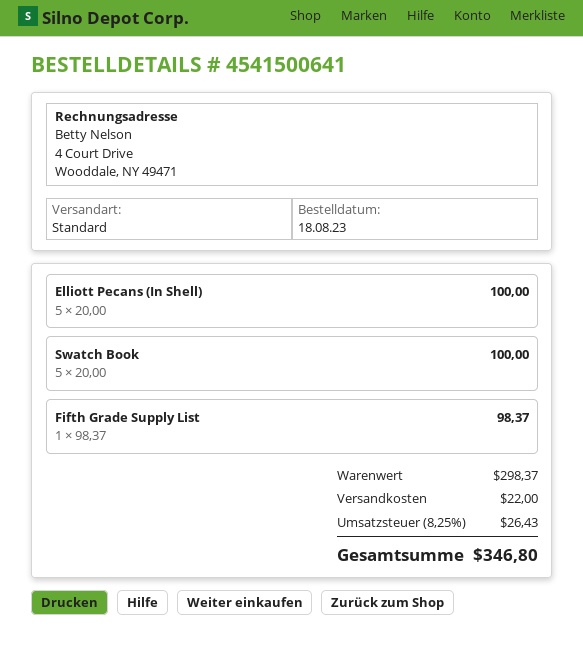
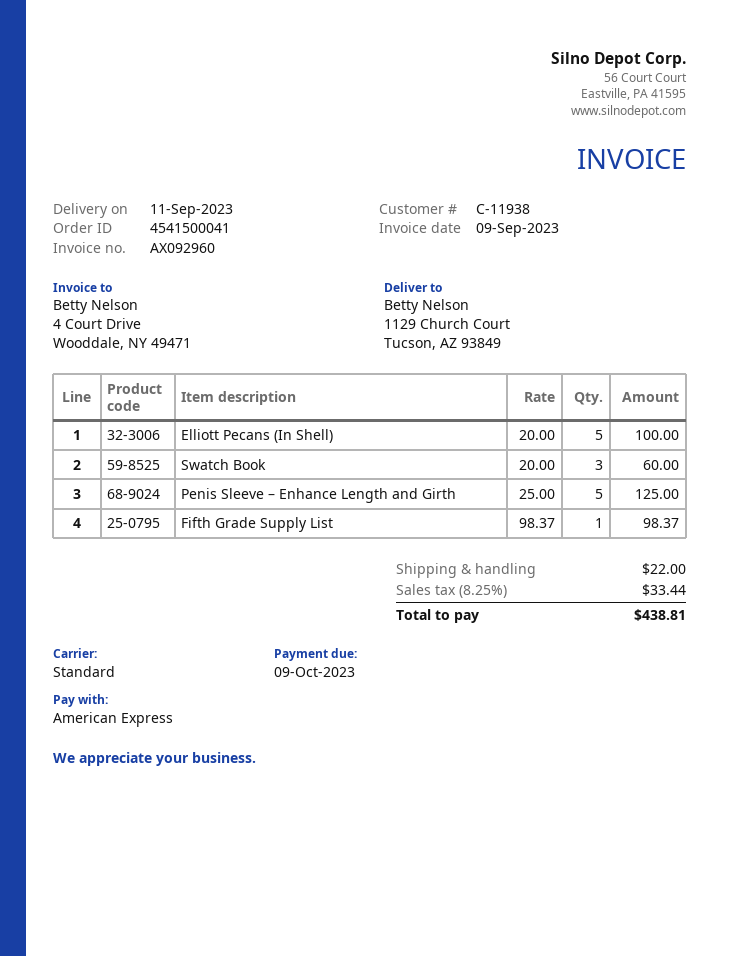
order number: 4541500641 -> 4541500041
Swatch Book: 5 x 20.00 = 100.00 -> 3 x 20.00 = 60.00
Penis Sleeve – Enhance Length and Girth: none -> 5 x 25.00 = 125.00
tax: 8.25% = 26.43 -> 8.25% = 33.44
total: 346.80 -> 438.81

